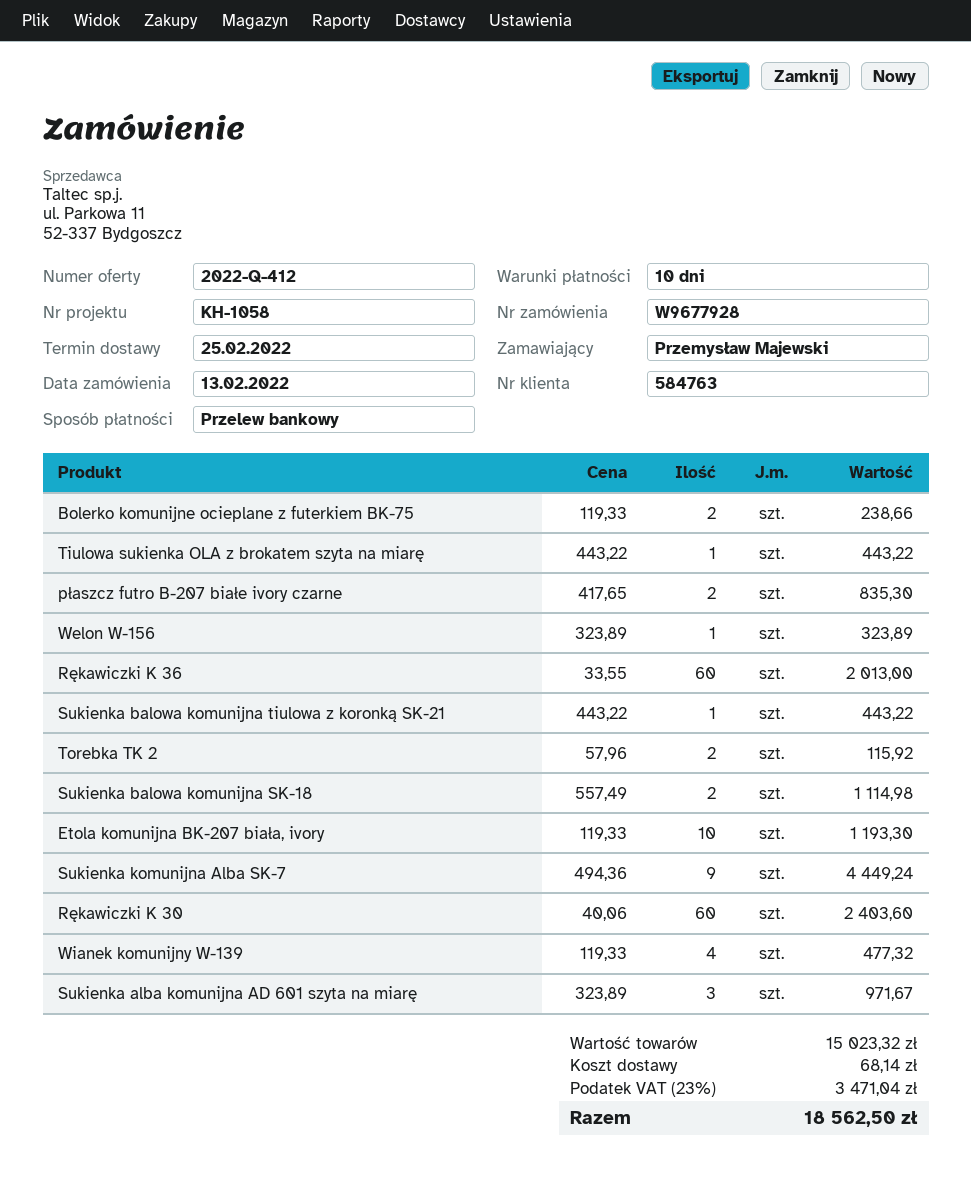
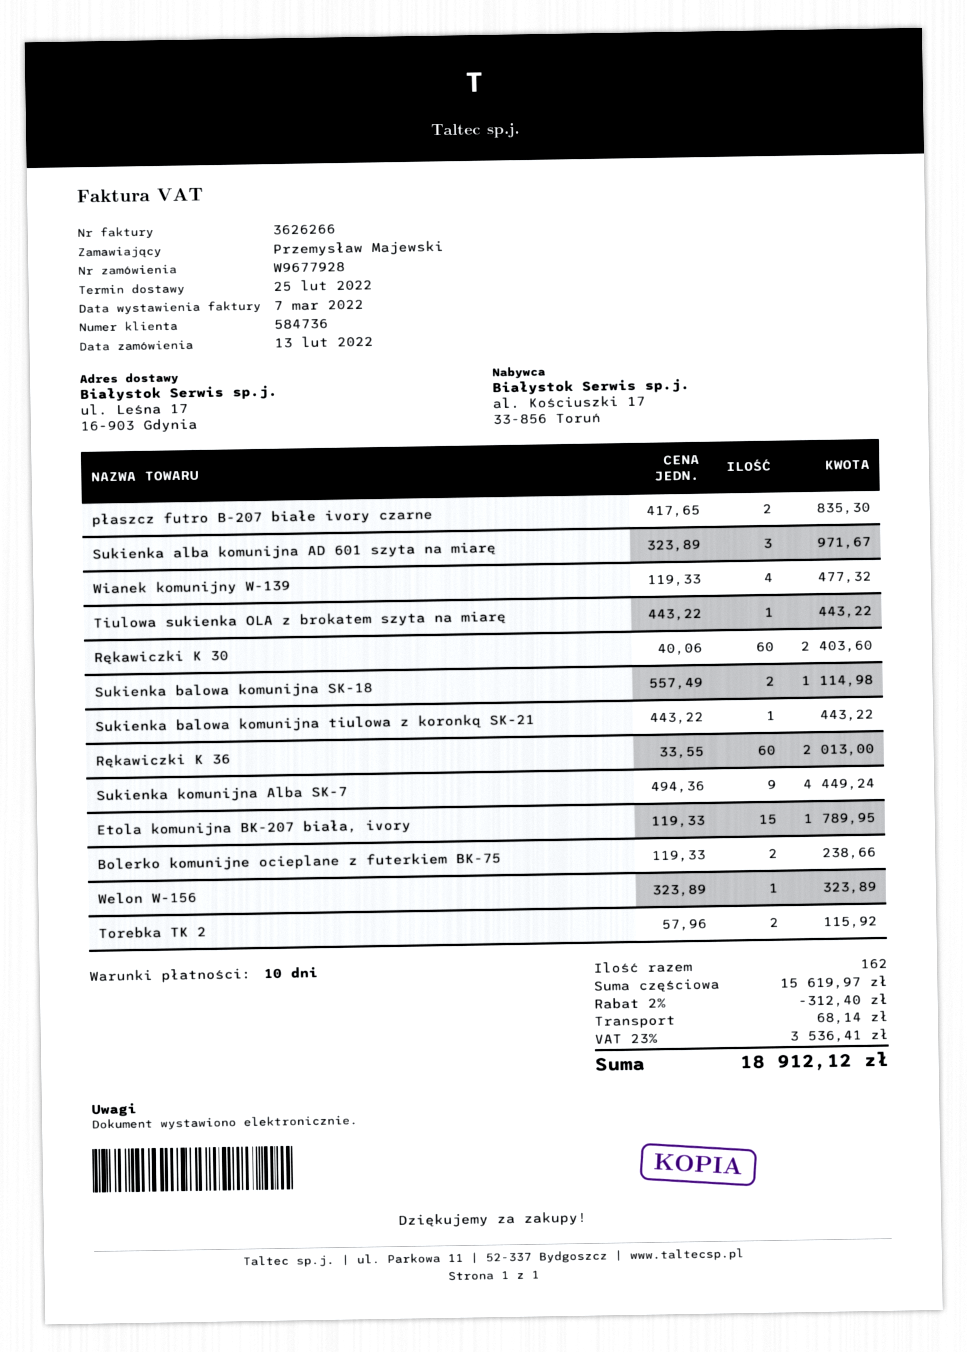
customer number: 584763 -> 584736
Etola komunijna BK-207 biała, ivory: 10 x 119.33 = 1193.30 -> 15 x 119.33 = 1789.95
subtotal: 15023.32 -> 15619.97
discount: none -> 2% = 312.40
tax: 23% = 3471.04 -> 23% = 3536.41
total: 18562.50 -> 18912.12

